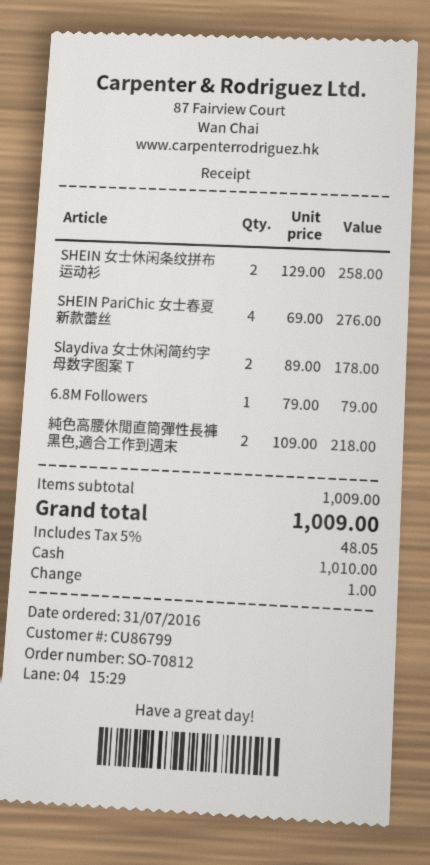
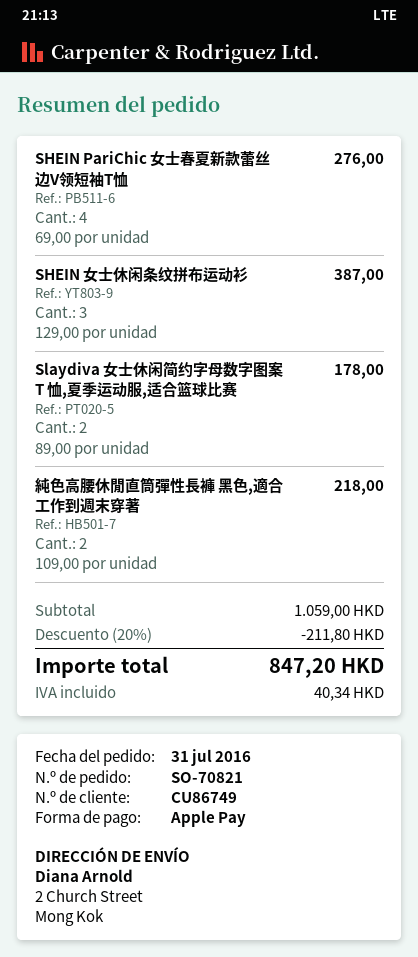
order number: SO-70812 -> SO-70821
customer number: CU86799 -> CU86749
payment method: cash -> Apple Pay
SHEIN 女士休闲条纹拼布运动衫: 2 x 129.00 = 258.00 -> 3 x 129.00 = 387.00
6.8M Followers: 1 x 79.00 = 79.00 -> none
subtotal: 1009.00 -> 1059.00
discount: none -> 20% = 211.80
tax: 48.05 -> 40.34
total: 1009.00 -> 847.20

